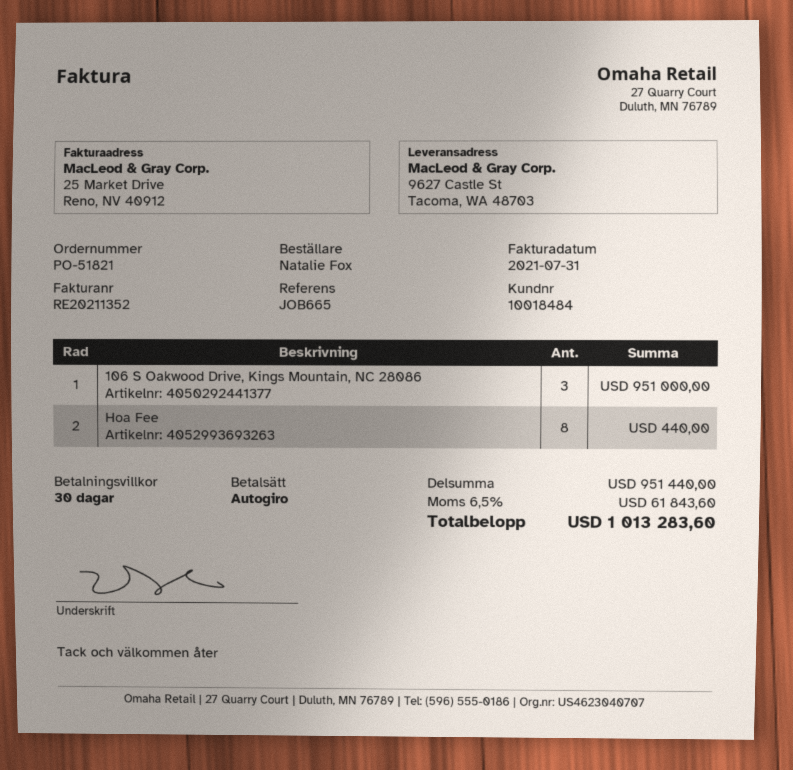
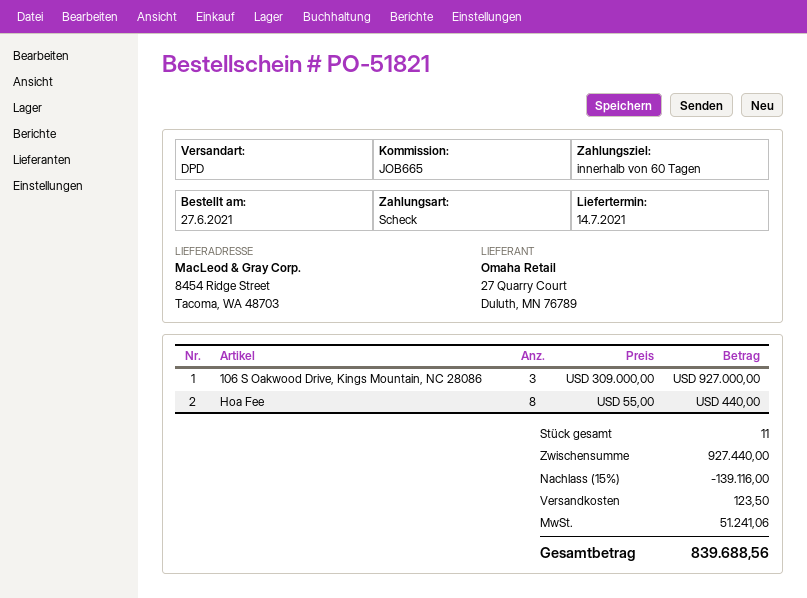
payment terms: 30 days -> 60 days
payment method: direct debit -> cheque
ship to: 9627 Castle St, Tacoma, WA 48703 -> 8454 Ridge Street, Tacoma, WA 48703
106 S Oakwood Drive, Kings Mountain, NC 28086: 3 for 951000.00 -> 3 for 927000.00
subtotal: 951440.00 -> 927440.00
discount: none -> 15% = 139116.00
shipping: none -> 123.50
tax: 61843.60 -> 51241.06
total: 1013283.60 -> 839688.56

